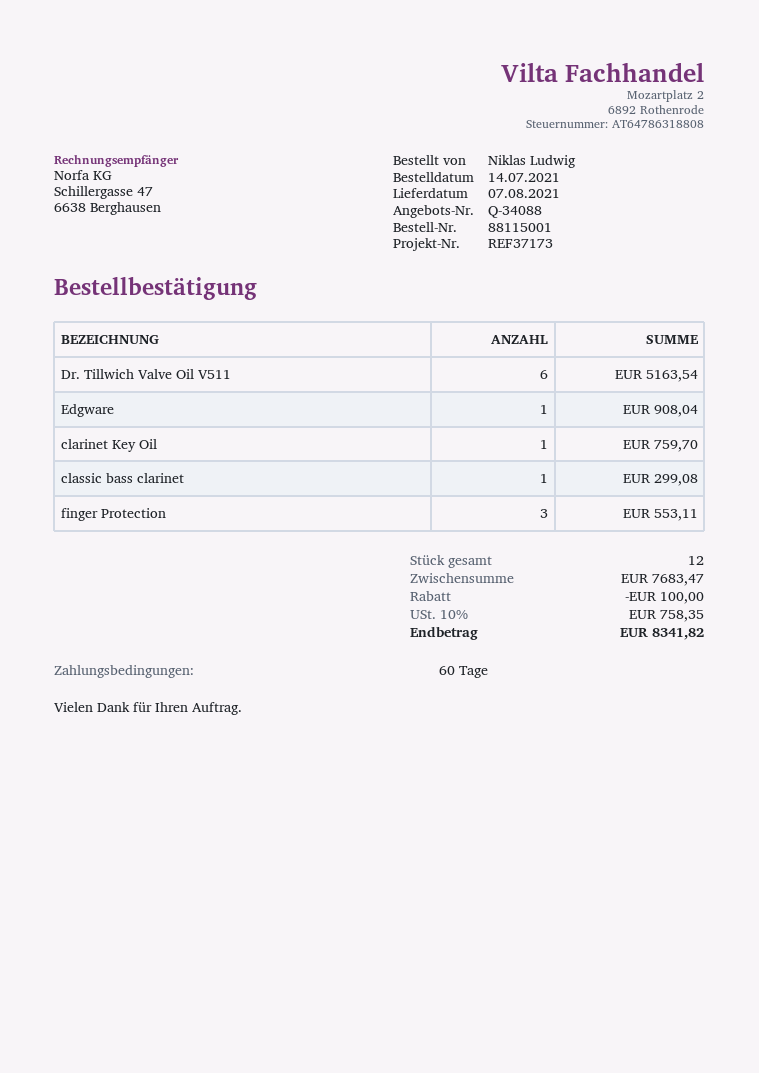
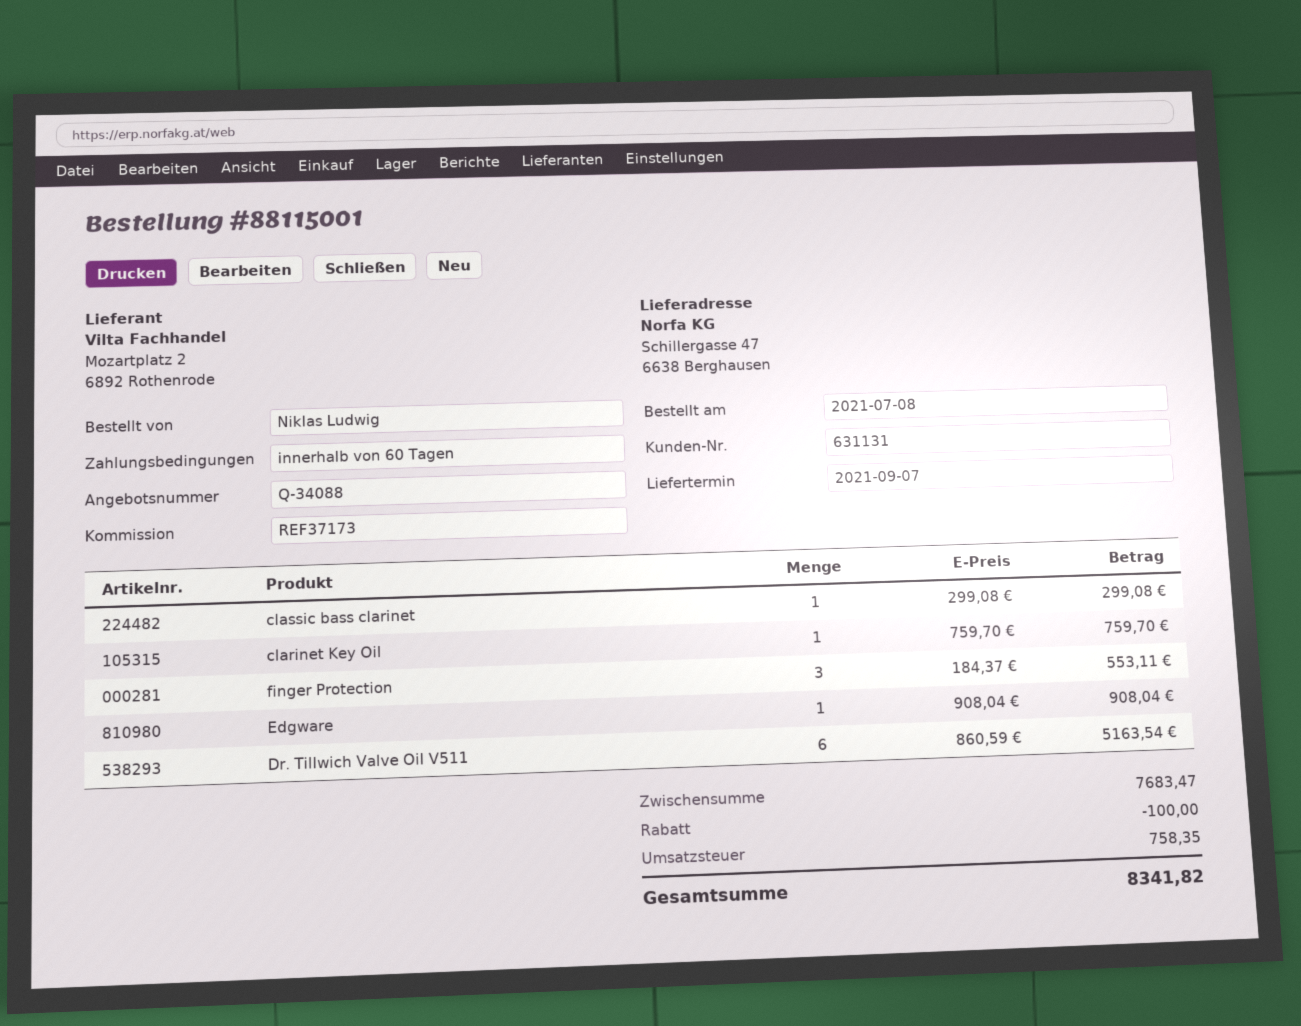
order date: 2021-07-14 -> 2021-07-08
delivery date: 2021-08-07 -> 2021-09-07

